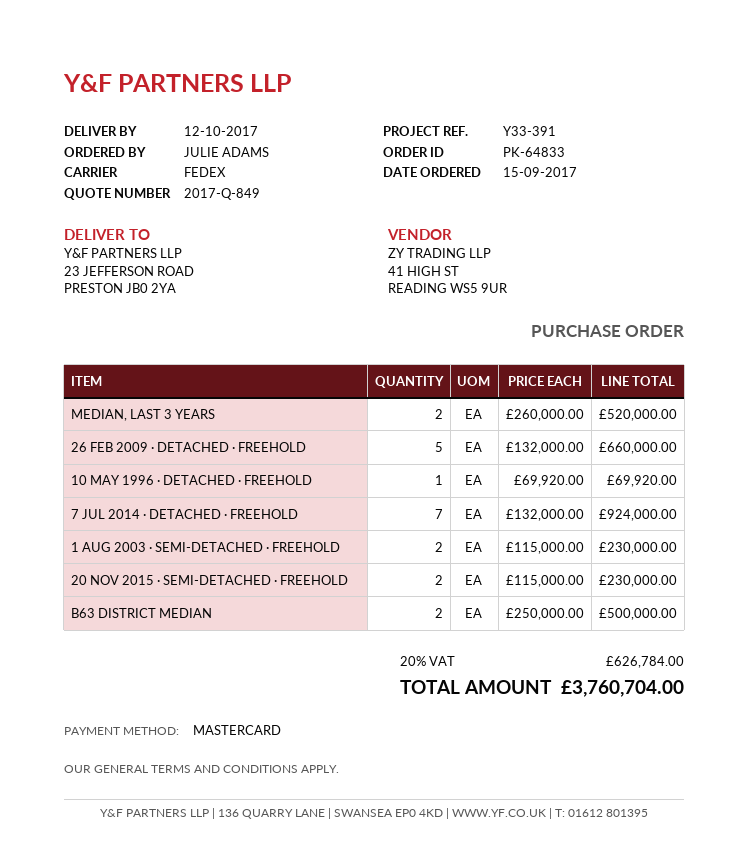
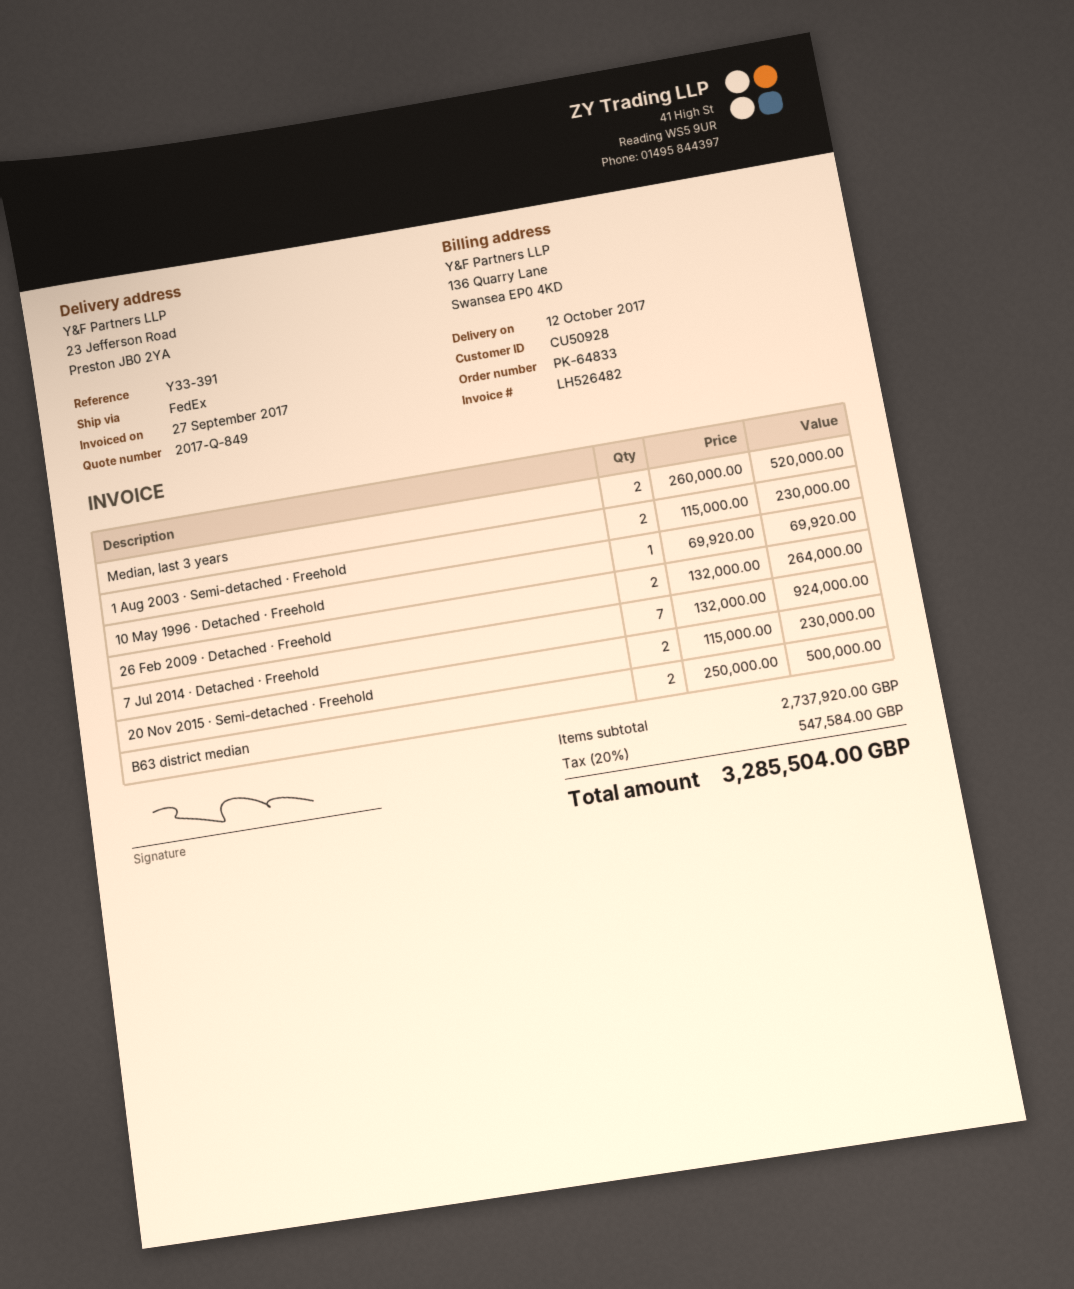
26 FEB 2009 · DETACHED · FREEHOLD: 5 x 132000.00 = 660000.00 -> 2 x 132000.00 = 264000.00
tax: 20% = 626784.00 -> 20% = 547584.00
total: 3760704.00 -> 3285504.00

